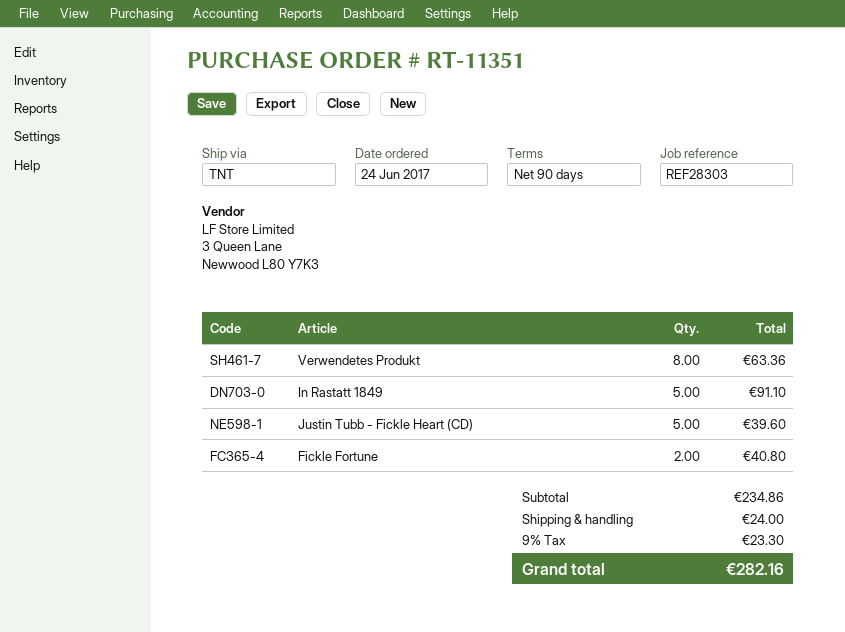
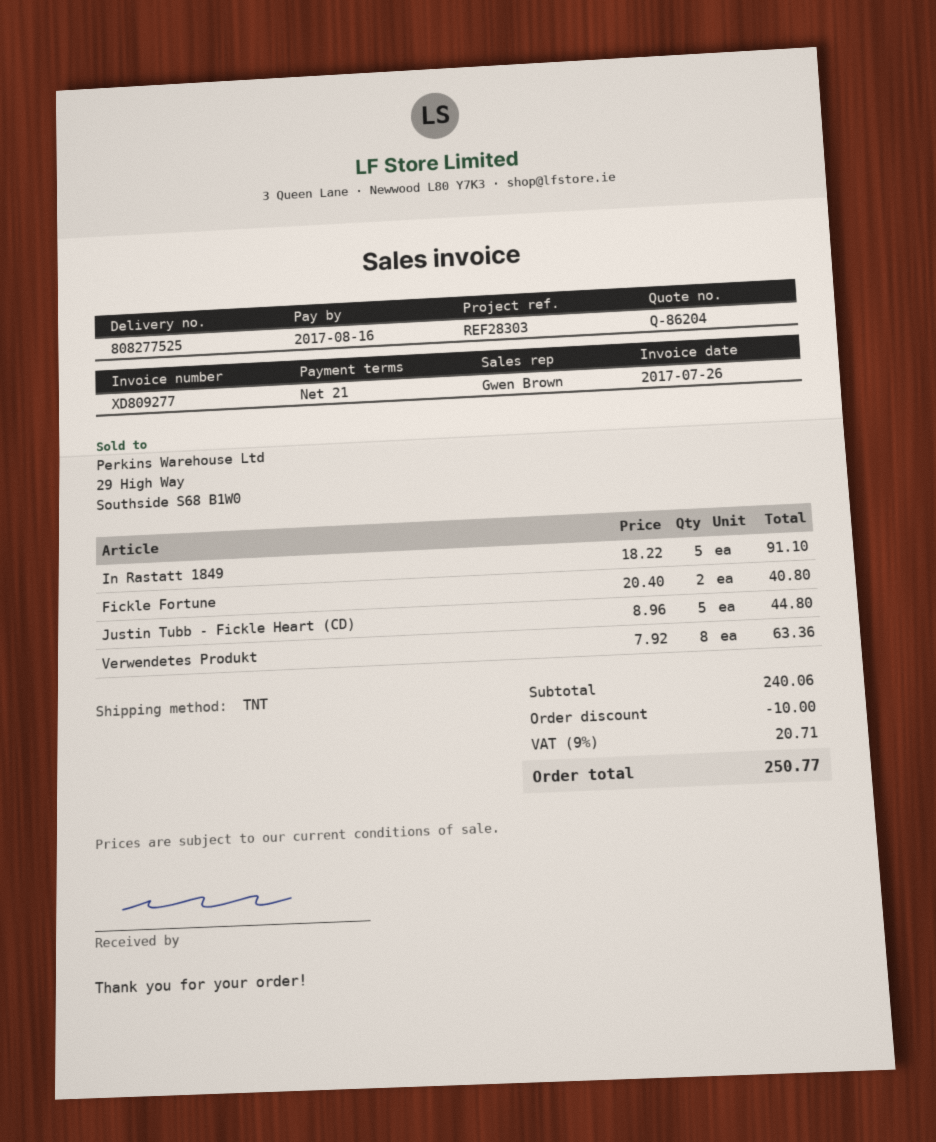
payment terms: 90 days -> 21 days
Justin Tubb - Fickle Heart (CD): 5 for 39.60 -> 5 for 44.80
subtotal: 234.86 -> 240.06
discount: none -> 10.00
shipping: 24.00 -> none
tax: 9% = 23.30 -> 9% = 20.71
total: 282.16 -> 250.77

